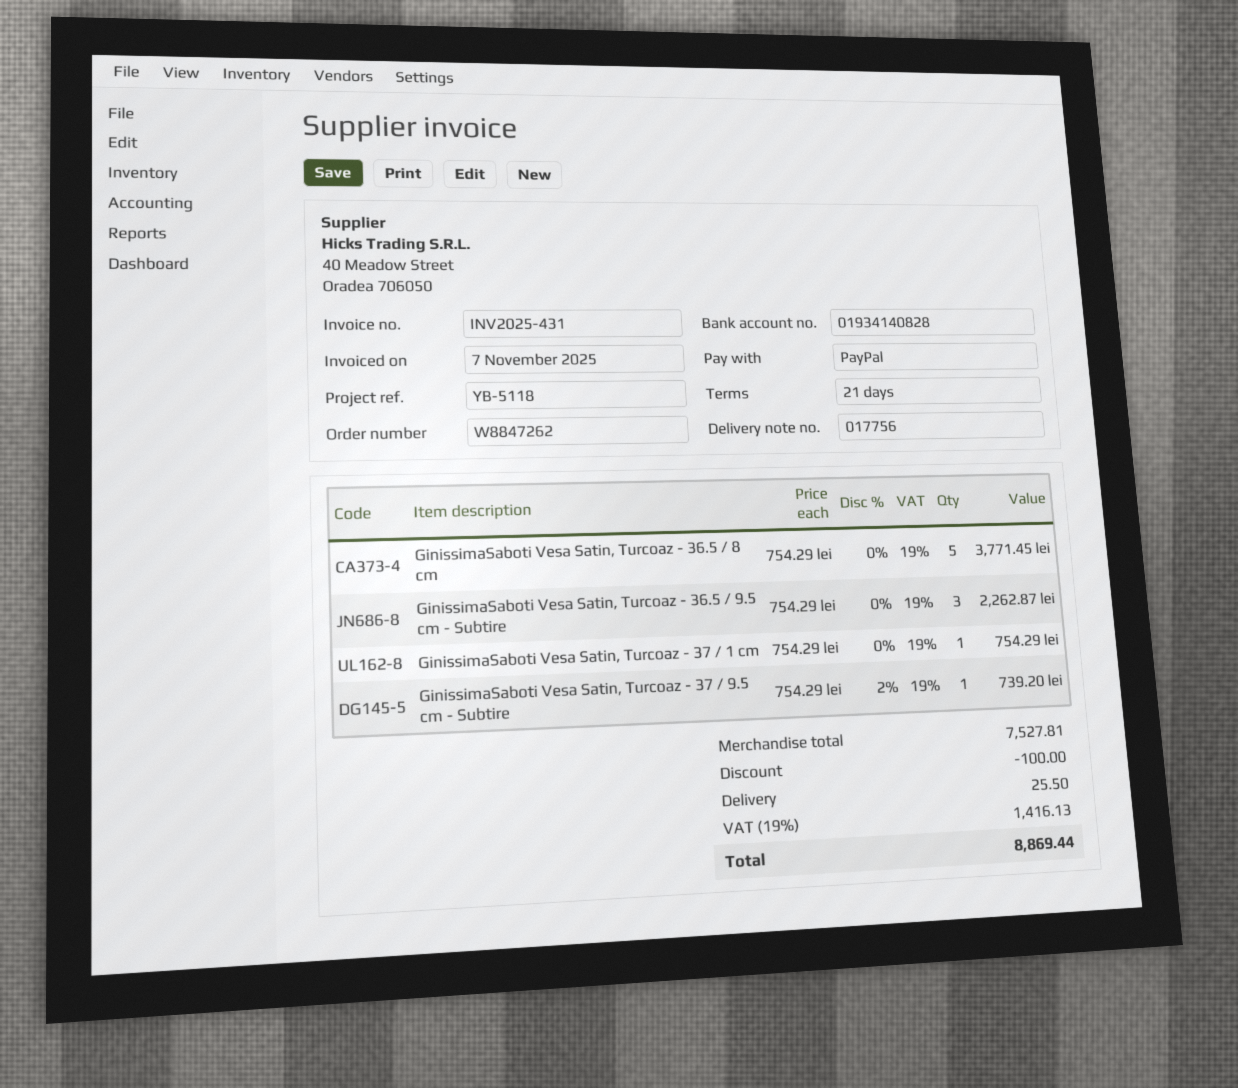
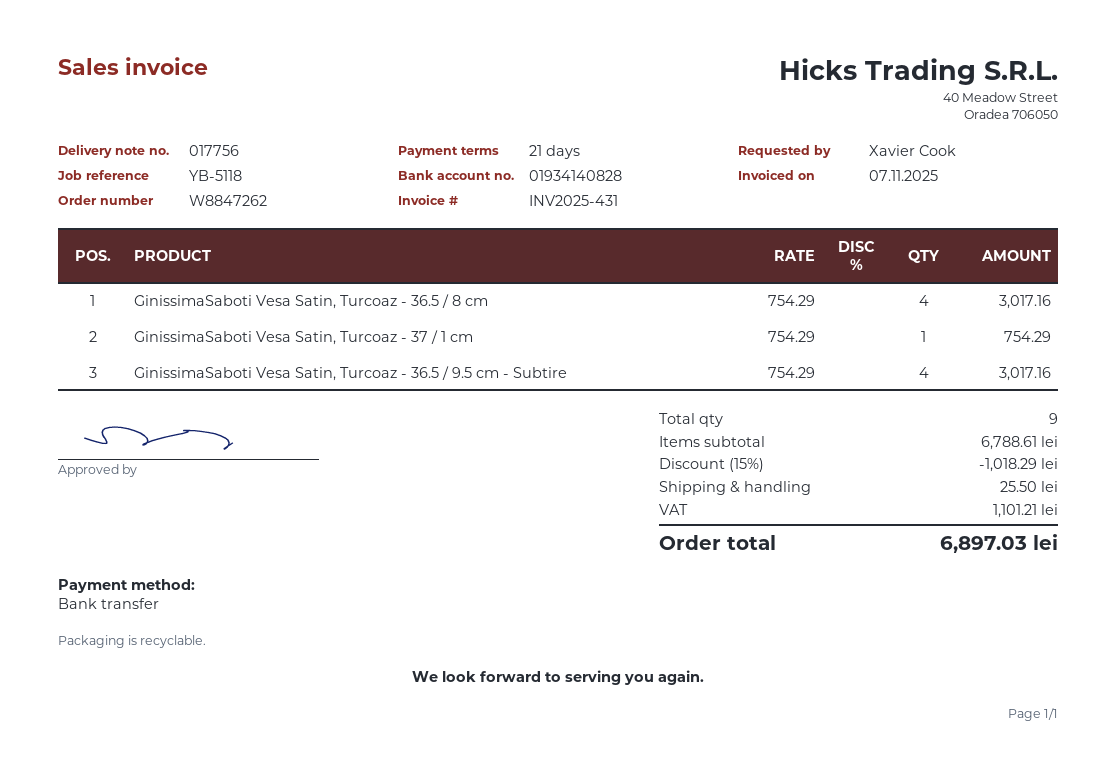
payment method: PayPal -> bank transfer
GinissimaSaboti Vesa Satin, Turcoaz - 36.5 / 8 cm: 5 x 754.29 = 3771.45 -> 4 x 754.29 = 3017.16
GinissimaSaboti Vesa Satin, Turcoaz - 36.5 / 9.5 cm - Subtire: 3 x 754.29 = 2262.87 -> 4 x 754.29 = 3017.16
GinissimaSaboti Vesa Satin, Turcoaz - 37 / 9.5 cm - Subtire: 1 x 754.29 - 2% = 739.20 -> none
subtotal: 7527.81 -> 6788.61
discount: 100.00 -> 1018.29
tax: 1416.13 -> 1101.21
total: 8869.44 -> 6897.03

